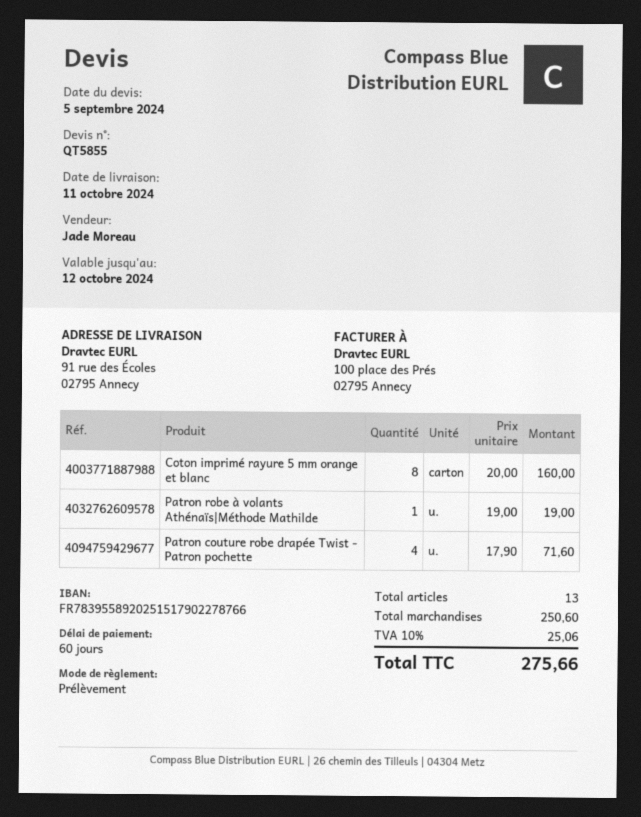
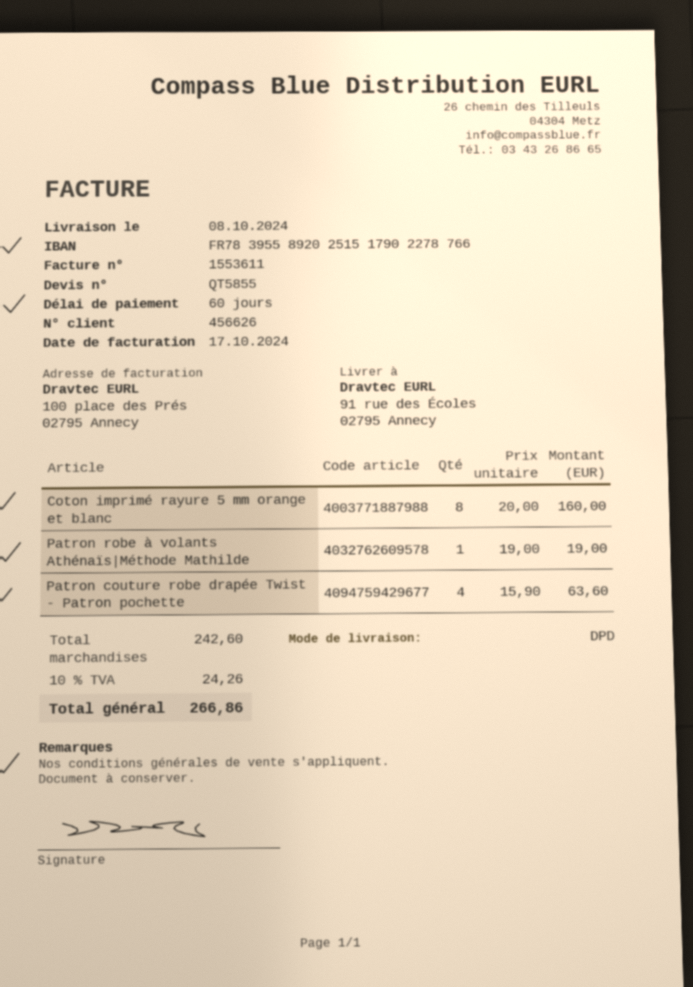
delivery date: 2024-10-11 -> 2024-10-08
Patron couture robe drapée Twist - Patron pochette: 4 x 17.90 = 71.60 -> 4 x 15.90 = 63.60
subtotal: 250.60 -> 242.60
tax: 10% = 25.06 -> 10% = 24.26
total: 275.66 -> 266.86

